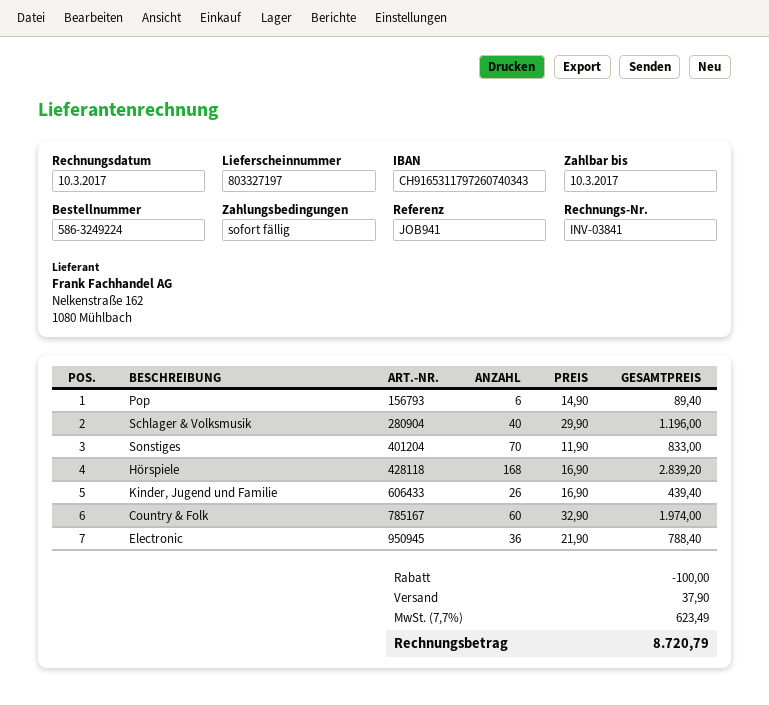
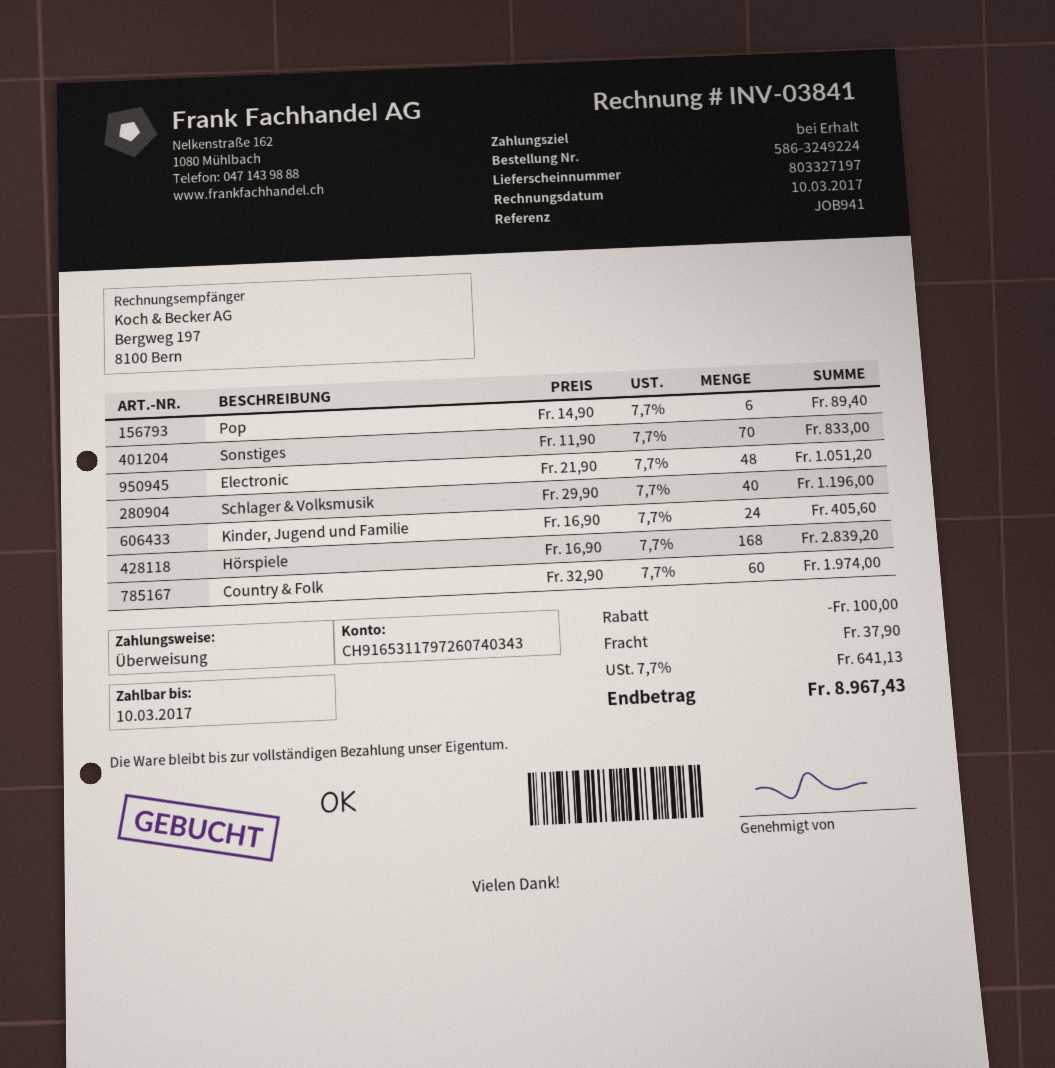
Kinder, Jugend und Familie: 26 x 16.90 = 439.40 -> 24 x 16.90 = 405.60
Electronic: 36 x 21.90 = 788.40 -> 48 x 21.90 = 1051.20
tax: 7.7% = 623.49 -> 7.7% = 641.13
total: 8720.79 -> 8967.43

